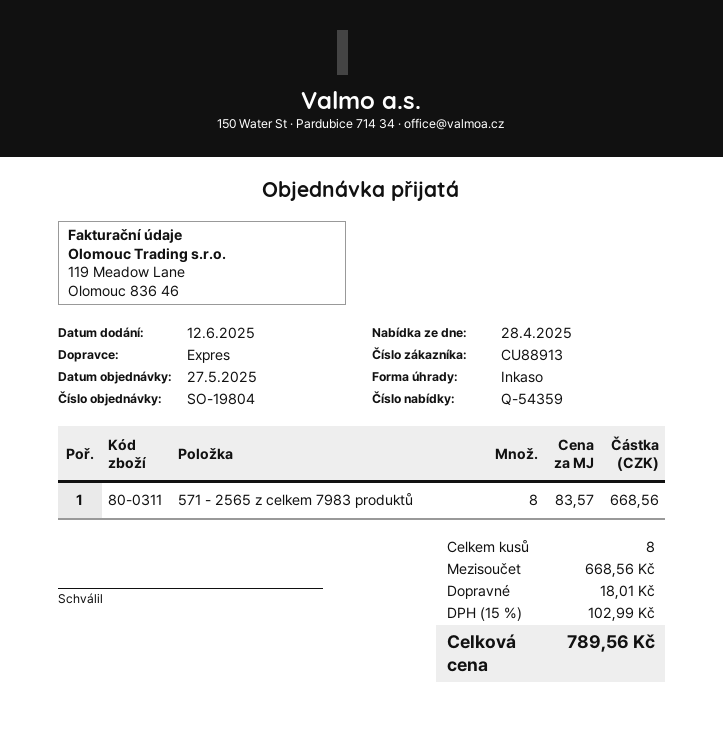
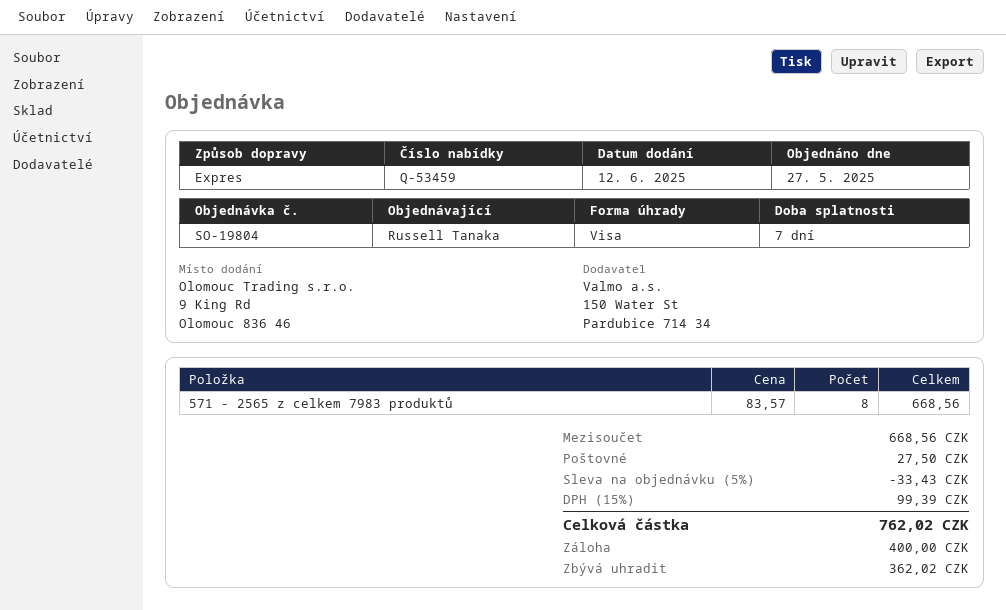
quote number: Q-54359 -> Q-53459
payment method: direct debit -> Visa
discount: none -> 5% = 33.43
shipping: 18.01 -> 27.50
tax: 15% = 102.99 -> 15% = 99.39
total: 789.56 -> 762.02

